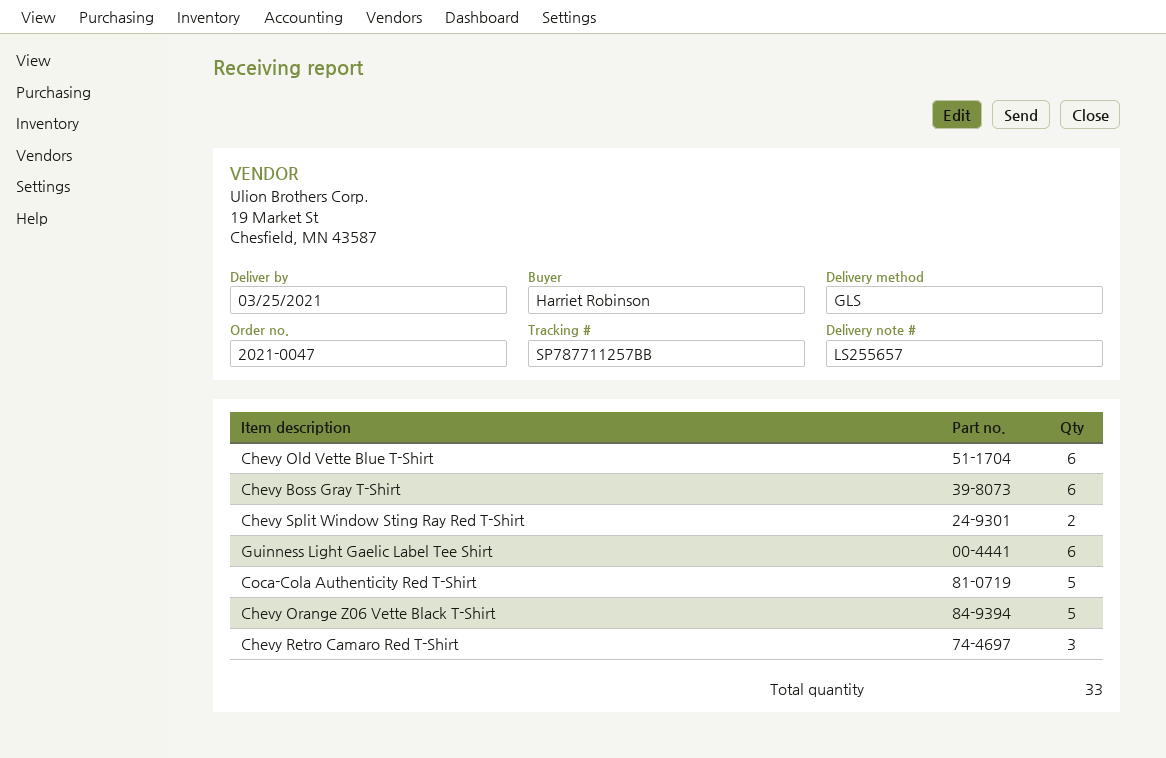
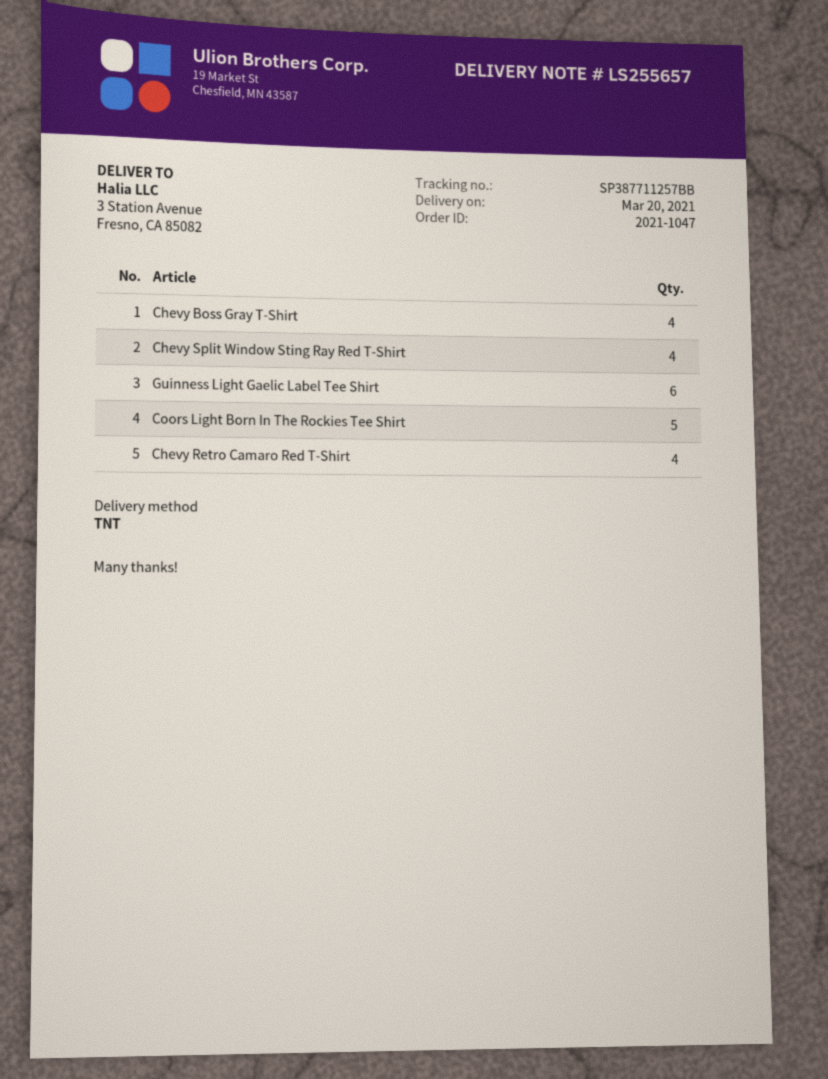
order number: 2021-0047 -> 2021-1047
delivery date: 2021-03-25 -> 2021-03-20
shipping method: GLS -> TNT
tracking number: SP787711257BB -> SP387711257BB
Chevy Old Vette Blue T-Shirt: 6 -> none
Chevy Boss Gray T-Shirt: 6 -> 4
Chevy Split Window Sting Ray Red T-Shirt: 2 -> 4
Coca-Cola Authenticity Red T-Shirt: 5 -> none
Chevy Orange Z06 Vette Black T-Shirt: 5 -> none
Chevy Retro Camaro Red T-Shirt: 3 -> 4
Coors Light Born In The Rockies Tee Shirt: none -> 5

